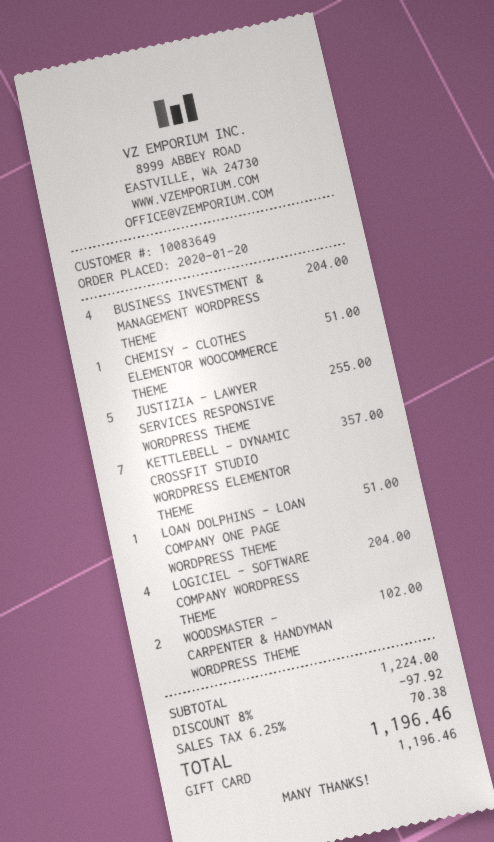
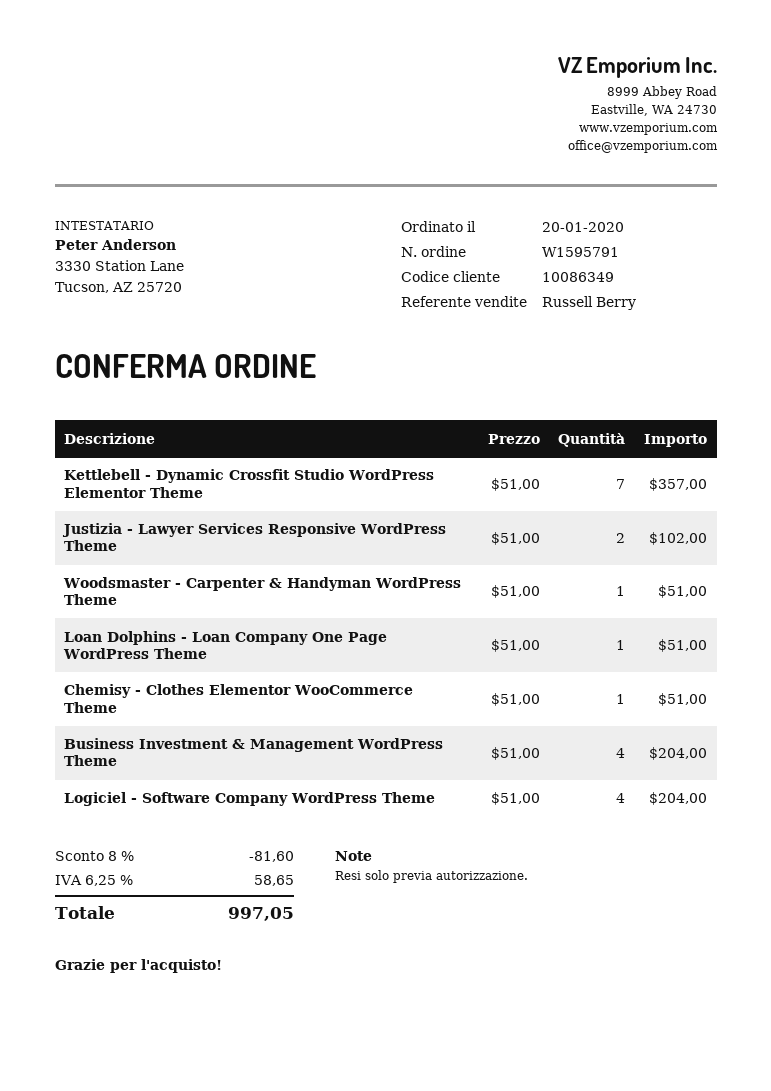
customer number: 10083649 -> 10086349
JUSTIZIA - LAWYER SERVICES RESPONSIVE WORDPRESS THEME: 5 for 255.00 -> 2 for 102.00
WOODSMASTER - CARPENTER & HANDYMAN WORDPRESS THEME: 2 for 102.00 -> 1 for 51.00
discount: 8% = 97.92 -> 8% = 81.60
tax: 6.25% = 70.38 -> 6.25% = 58.65
total: 1196.46 -> 997.05

